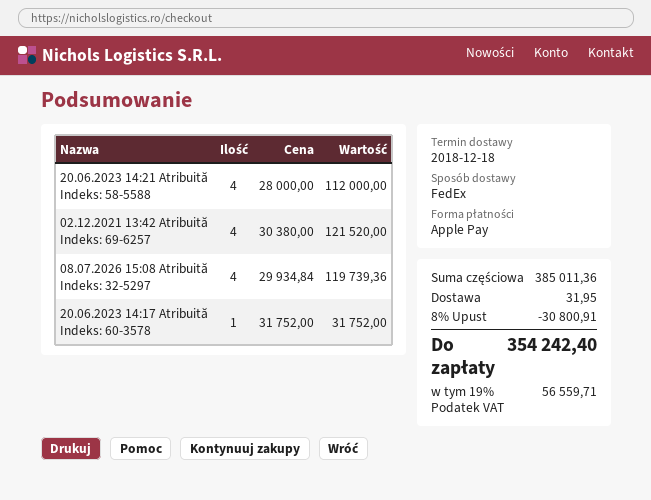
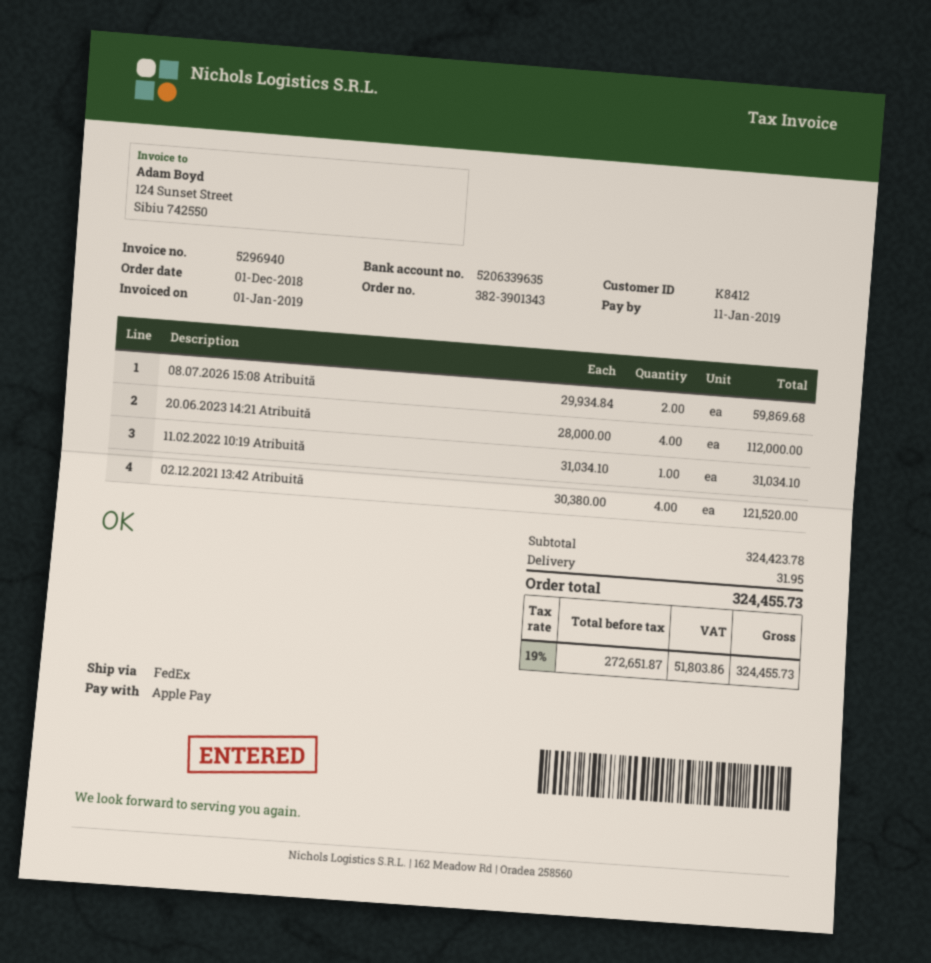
08.07.2026 15:08 Atribuită: 4 x 29934.84 = 119739.36 -> 2 x 29934.84 = 59869.68
20.06.2023 14:17 Atribuită: 1 x 31752.00 = 31752.00 -> none
11.02.2022 10:19 Atribuită: none -> 1 x 31034.10 = 31034.10
subtotal: 385011.36 -> 324423.78
discount: 8% = 30800.91 -> none
tax: 19% = 56559.71 -> 19% = 51803.86
total: 354242.40 -> 324455.73

